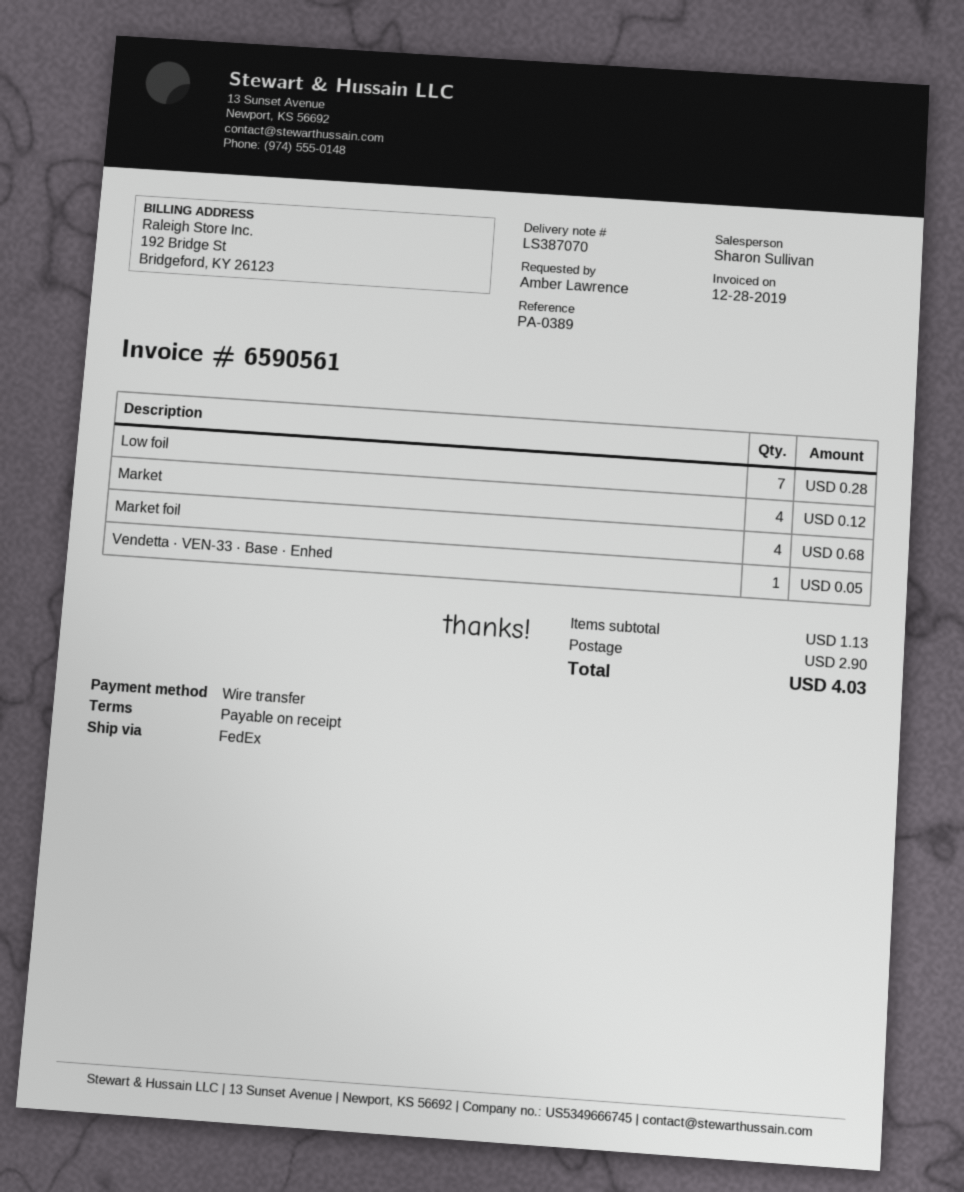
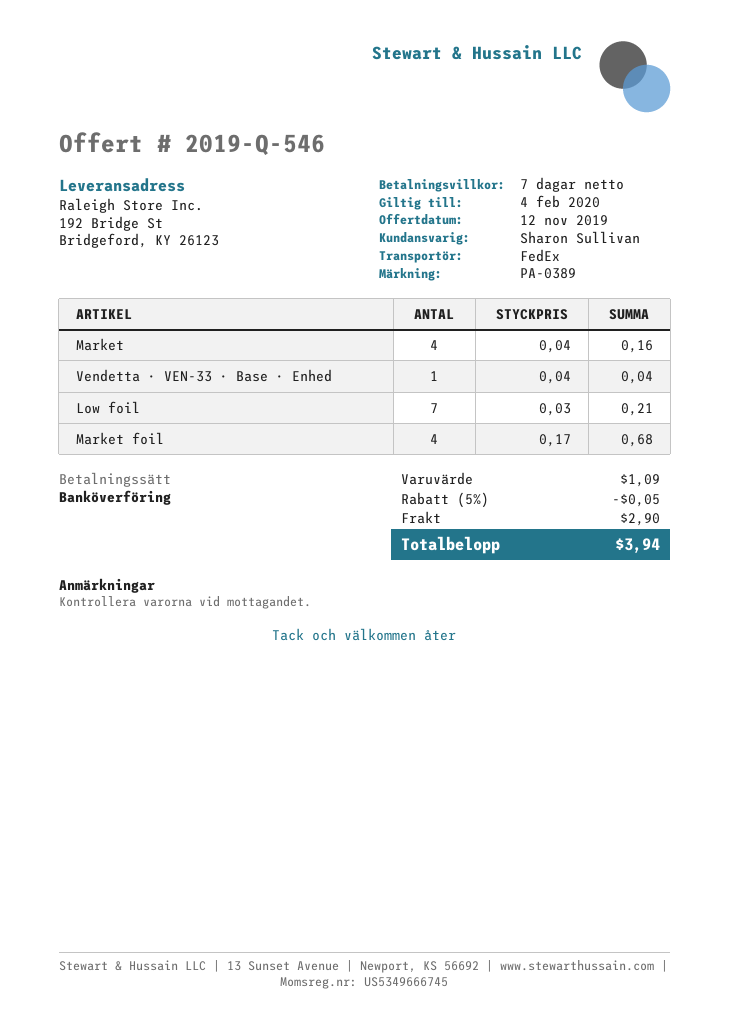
payment terms: on receipt -> 7 days
Low foil: 7 for 0.28 -> 7 for 0.21
Market: 4 for 0.12 -> 4 for 0.16
Vendetta · VEN-33 · Base · Enhed: 1 for 0.05 -> 1 for 0.04
subtotal: 1.13 -> 1.09
discount: none -> 5% = 0.05
total: 4.03 -> 3.94

